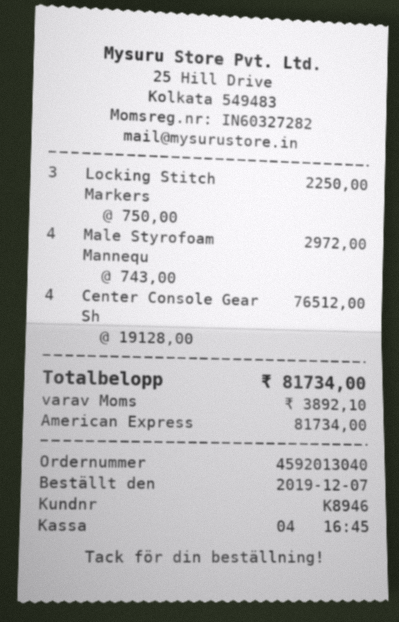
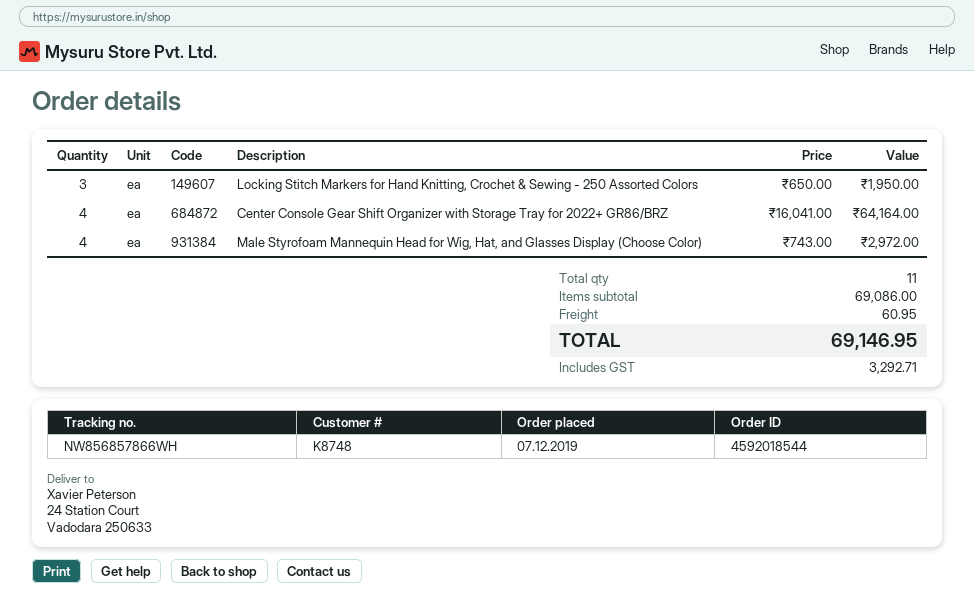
order number: 4592013040 -> 4592018544
customer number: K8946 -> K8748
Locking Stitch Markers: 3 x 750.00 = 2250.00 -> 3 x 650.00 = 1950.00
Center Console Gear Sh: 4 x 19128.00 = 76512.00 -> 4 x 16041.00 = 64164.00
shipping: none -> 60.95
tax: 3892.10 -> 3292.71
total: 81734.00 -> 69146.95

